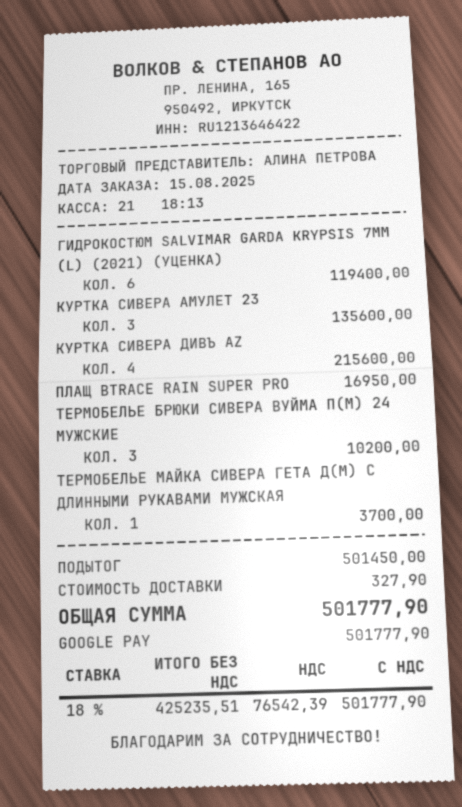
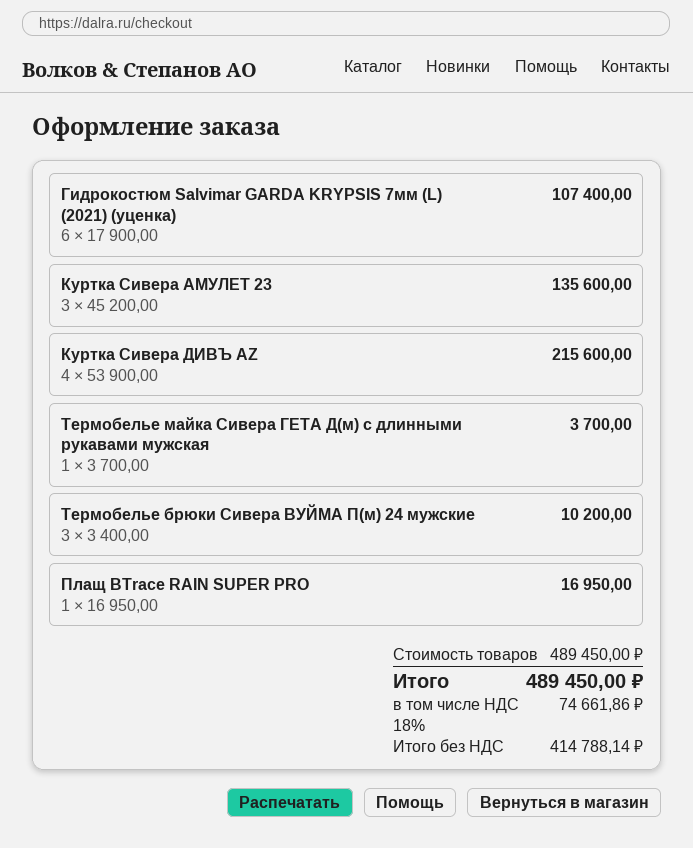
ГИДРОКОСТЮМ SALVIMAR GARDA KRYPSIS 7ММ (L) (2021) (УЦЕНКА): 6 for 119400.00 -> 6 for 107400.00
subtotal: 501450.00 -> 489450.00
shipping: 327.90 -> none
net: 425235.51 -> 414788.14
tax: 18% = 76542.39 -> 18% = 74661.86
total: 501777.90 -> 489450.00

